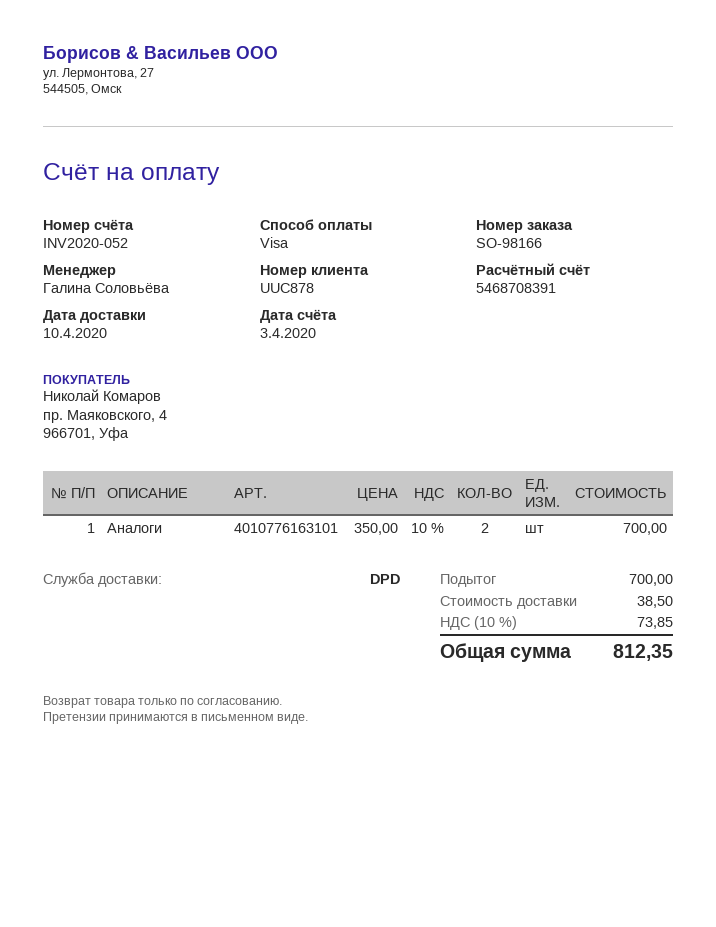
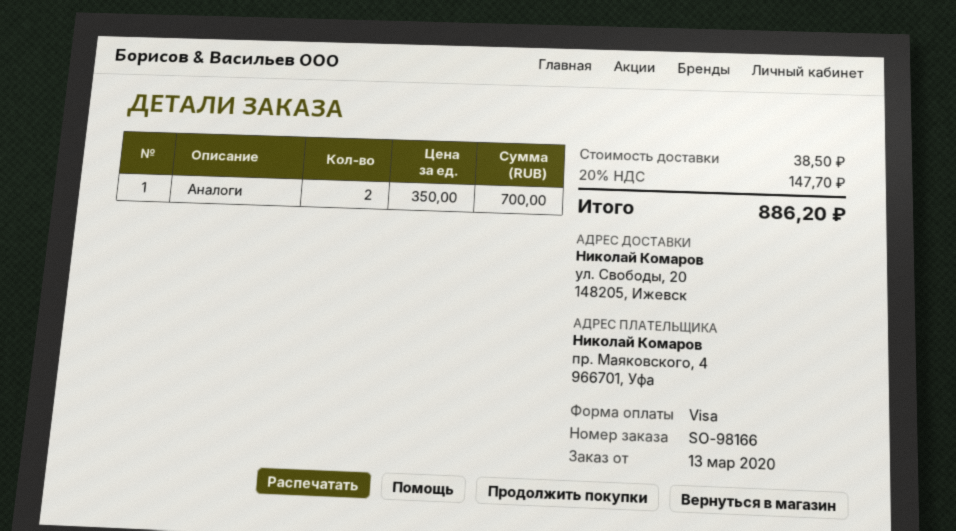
tax: 10% = 73.85 -> 20% = 147.70
total: 812.35 -> 886.20

